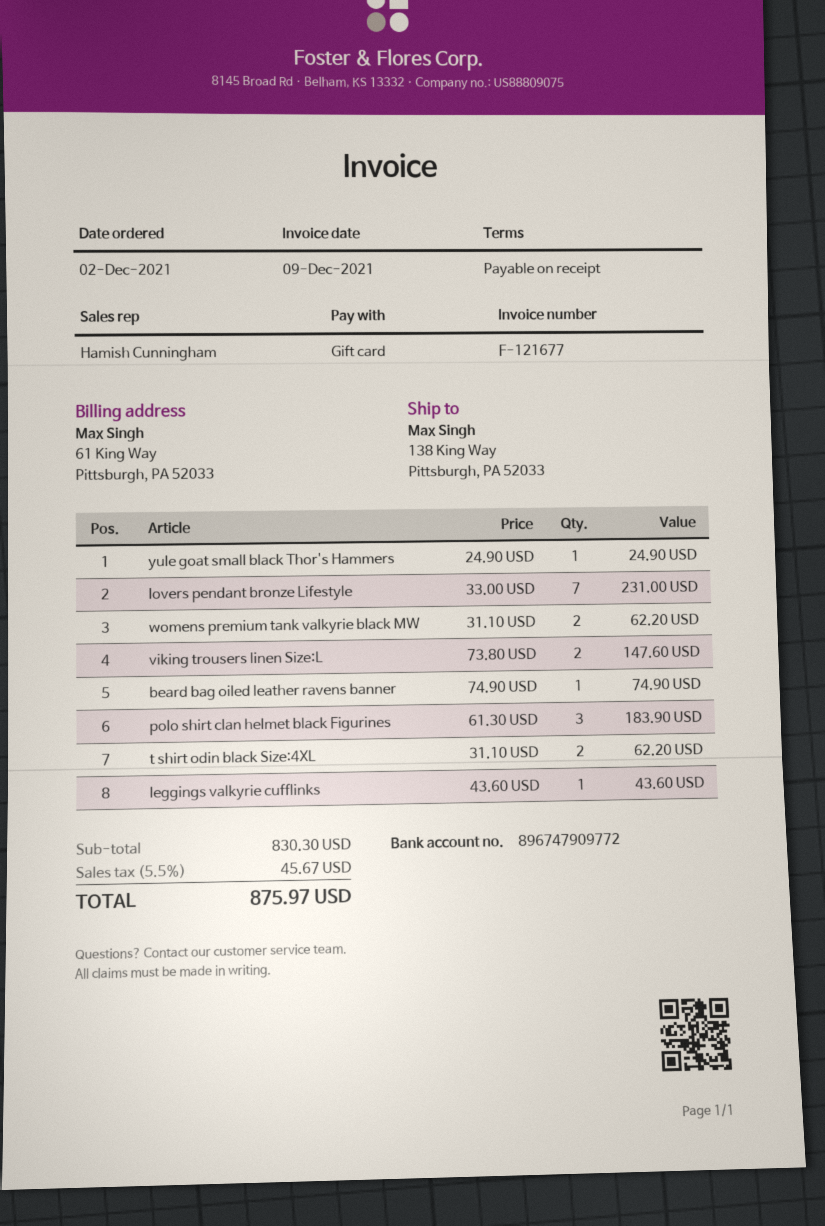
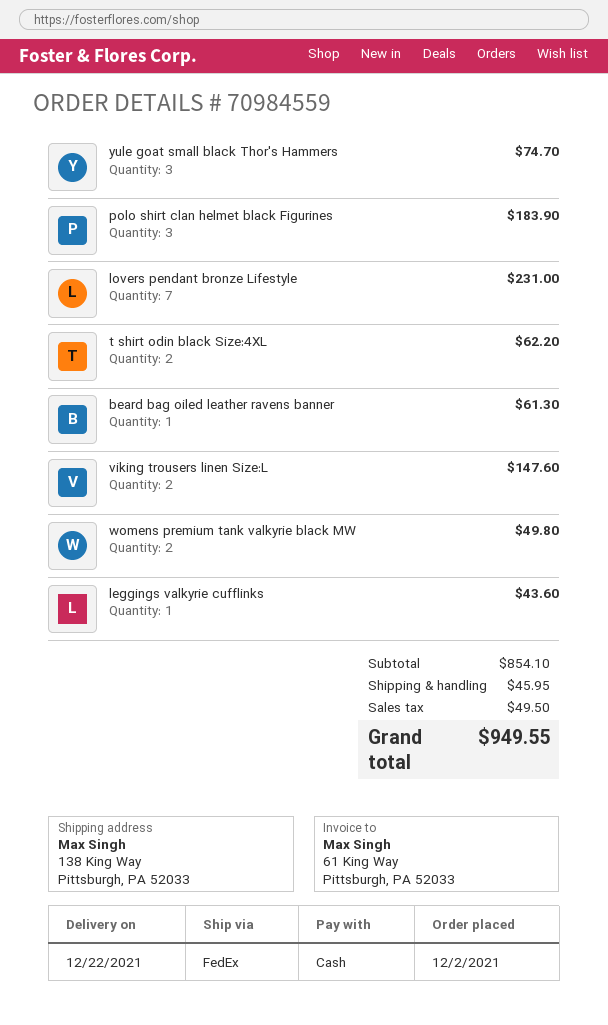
payment method: gift card -> cash
yule goat small black Thor's Hammers: 1 for 24.90 -> 3 for 74.70
womens premium tank valkyrie black MW: 2 for 62.20 -> 2 for 49.80
beard bag oiled leather ravens banner: 1 for 74.90 -> 1 for 61.30
subtotal: 830.30 -> 854.10
shipping: none -> 45.95
tax: 45.67 -> 49.50
total: 875.97 -> 949.55

